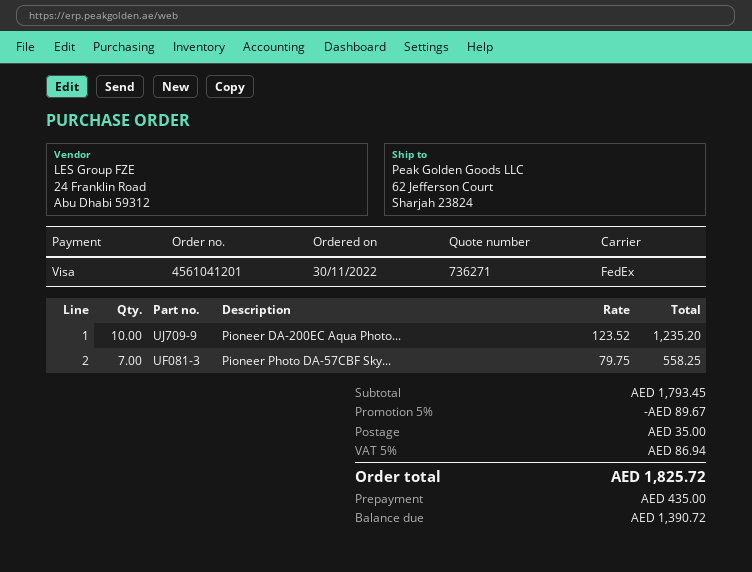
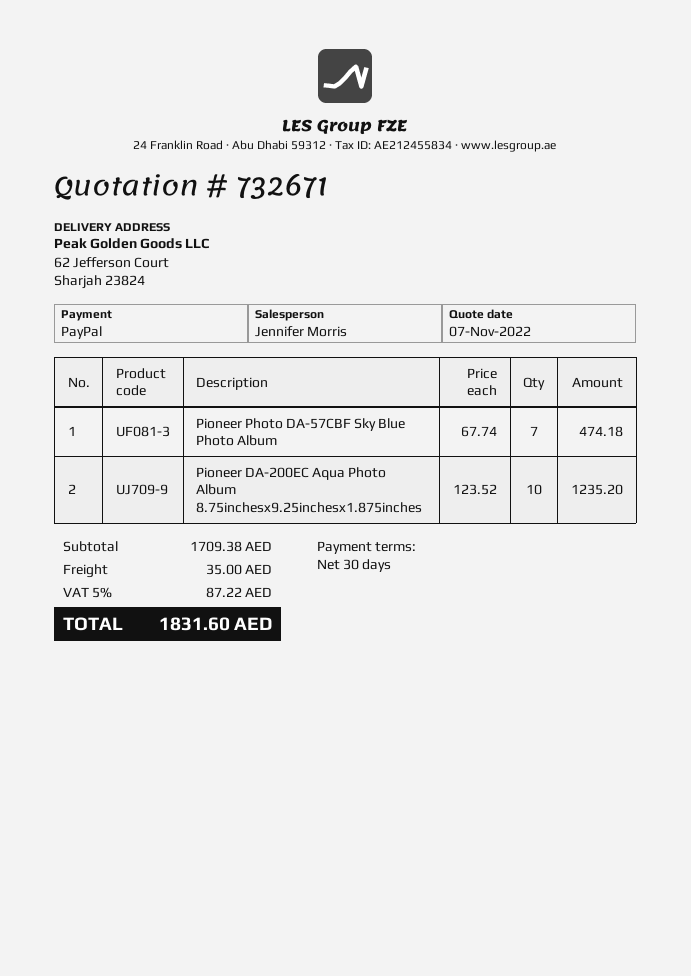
quote number: 736271 -> 732671
payment method: Visa -> PayPal
Pioneer Photo DA-57CBF Sky...: 7 x 79.75 = 558.25 -> 7 x 67.74 = 474.18
subtotal: 1793.45 -> 1709.38
discount: 5% = 89.67 -> none
tax: 5% = 86.94 -> 5% = 87.22
total: 1825.72 -> 1831.60

